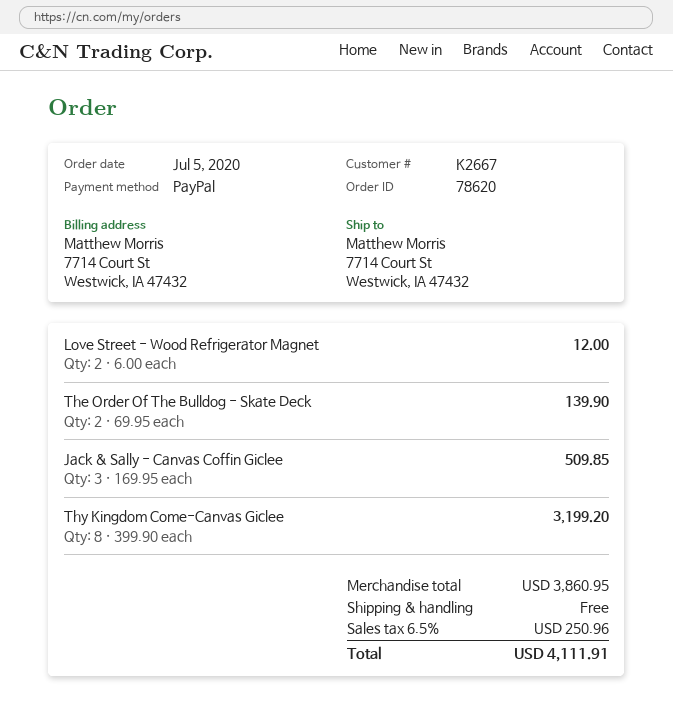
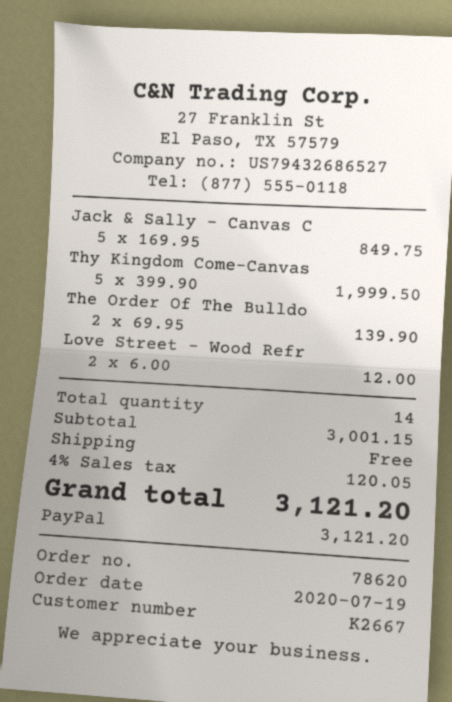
order date: 2020-07-05 -> 2020-07-19
Jack & Sally - Canvas Coffin Giclee: 3 x 169.95 = 509.85 -> 5 x 169.95 = 849.75
Thy Kingdom Come-Canvas Giclee: 8 x 399.90 = 3199.20 -> 5 x 399.90 = 1999.50
subtotal: 3860.95 -> 3001.15
tax: 6.5% = 250.96 -> 4% = 120.05
total: 4111.91 -> 3121.20

